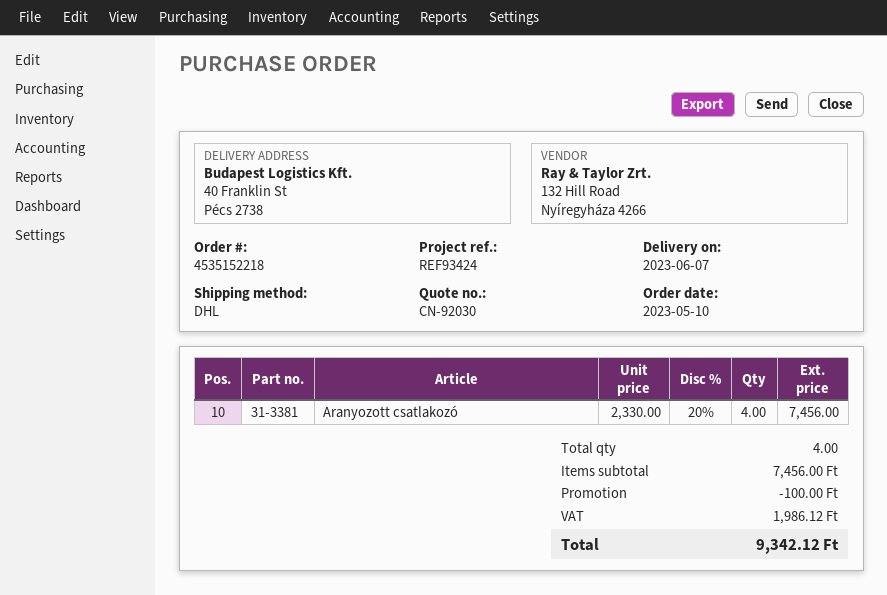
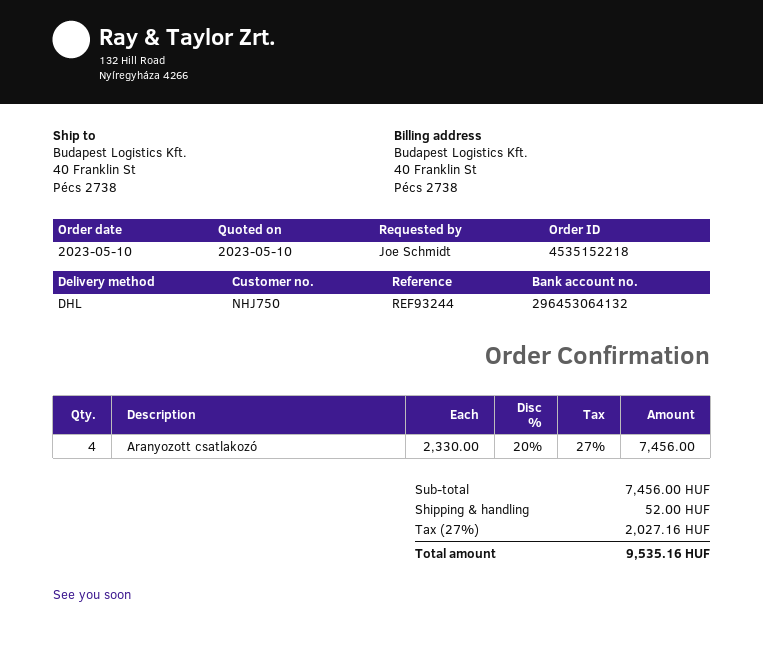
reference: REF93424 -> REF93244
discount: 100.00 -> none
shipping: none -> 52.00
tax: 1986.12 -> 2027.16
total: 9342.12 -> 9535.16

